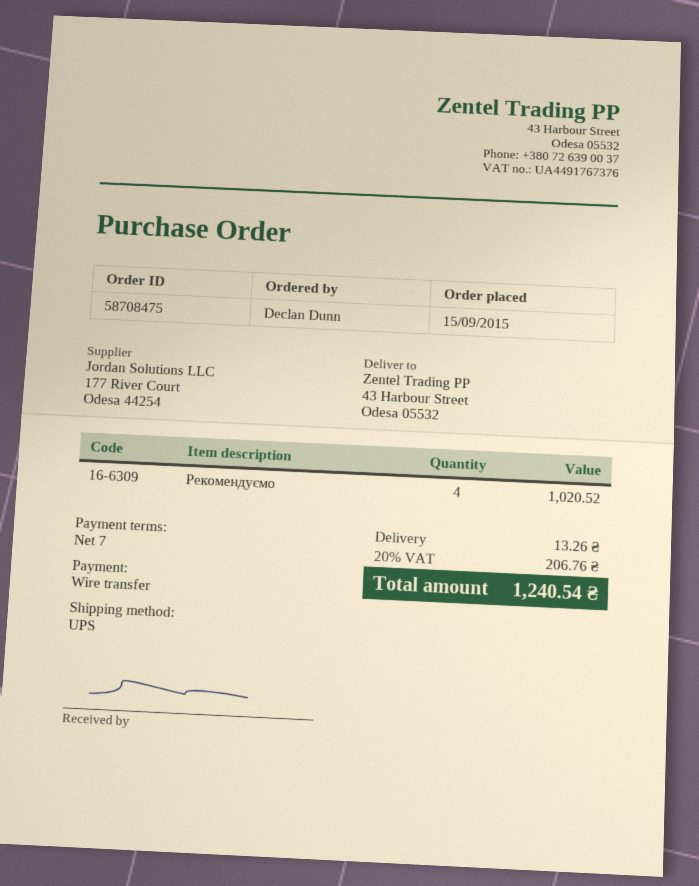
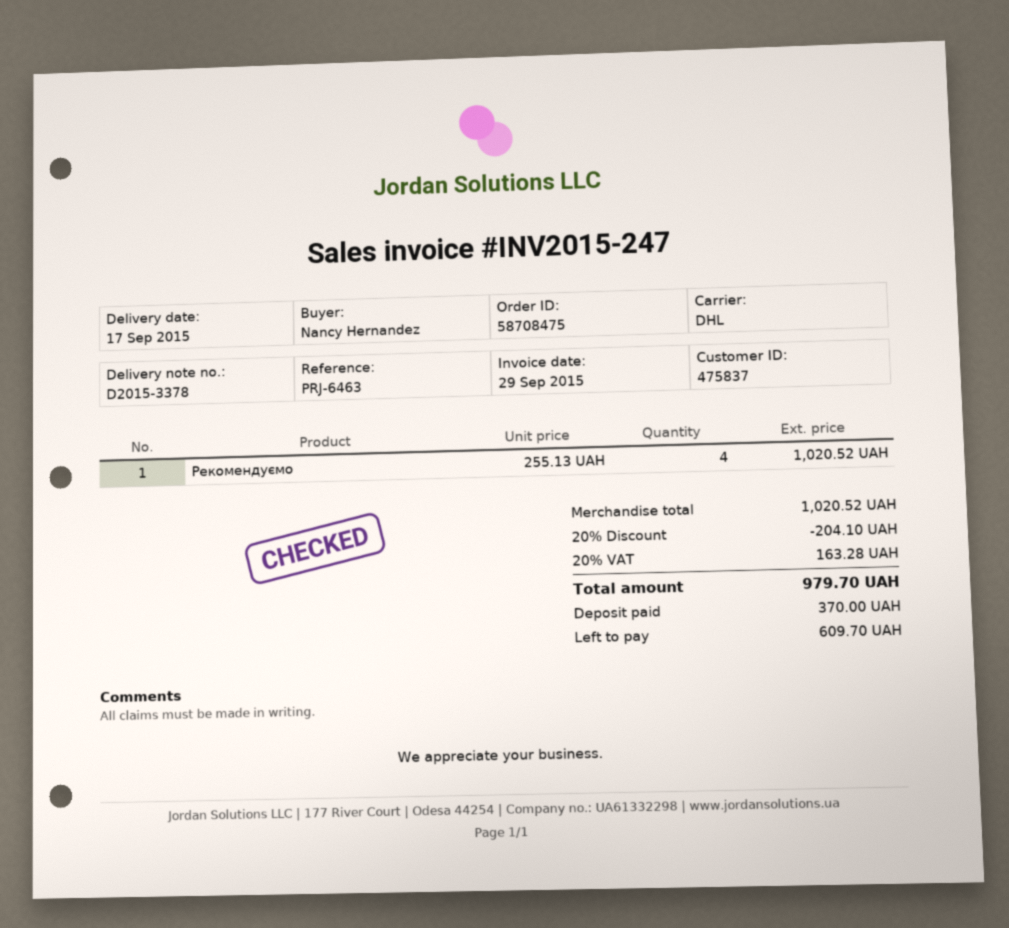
ordered by: Declan Dunn -> Nancy Hernandez
shipping method: UPS -> DHL
discount: none -> 20% = 204.10
shipping: 13.26 -> none
tax: 20% = 206.76 -> 20% = 163.28
total: 1240.54 -> 979.70

